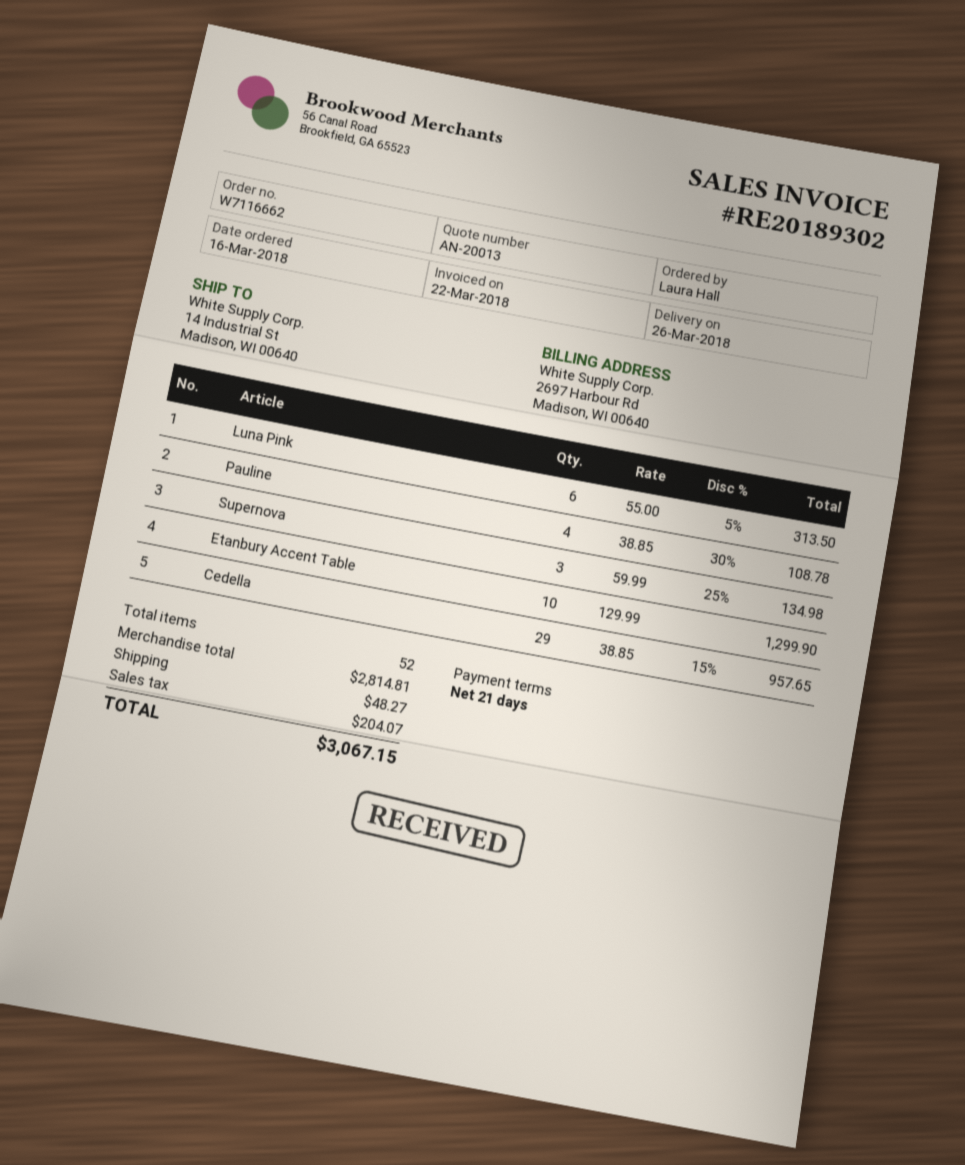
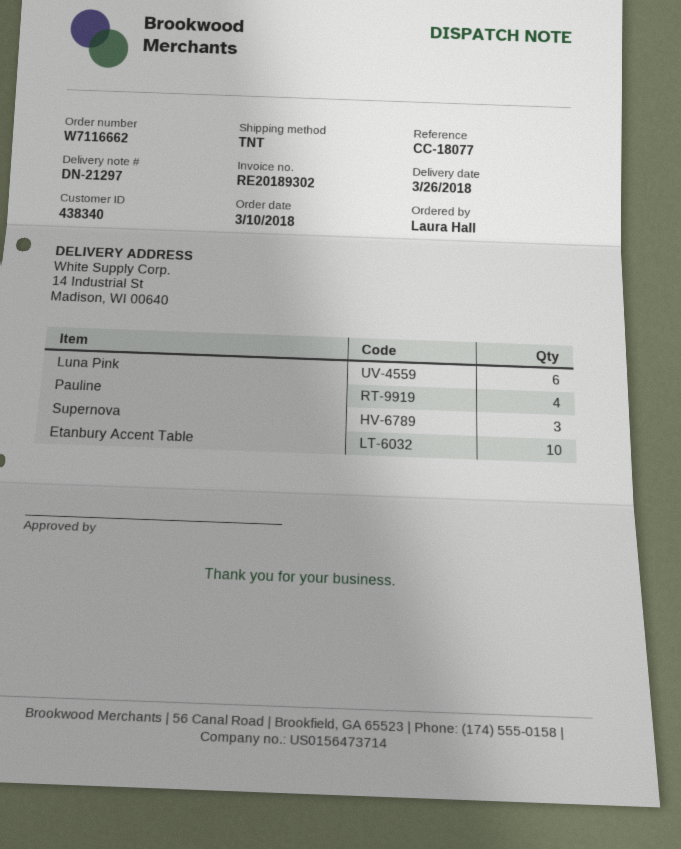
order date: 2018-03-16 -> 2018-03-10
Cedella: 29 -> none

